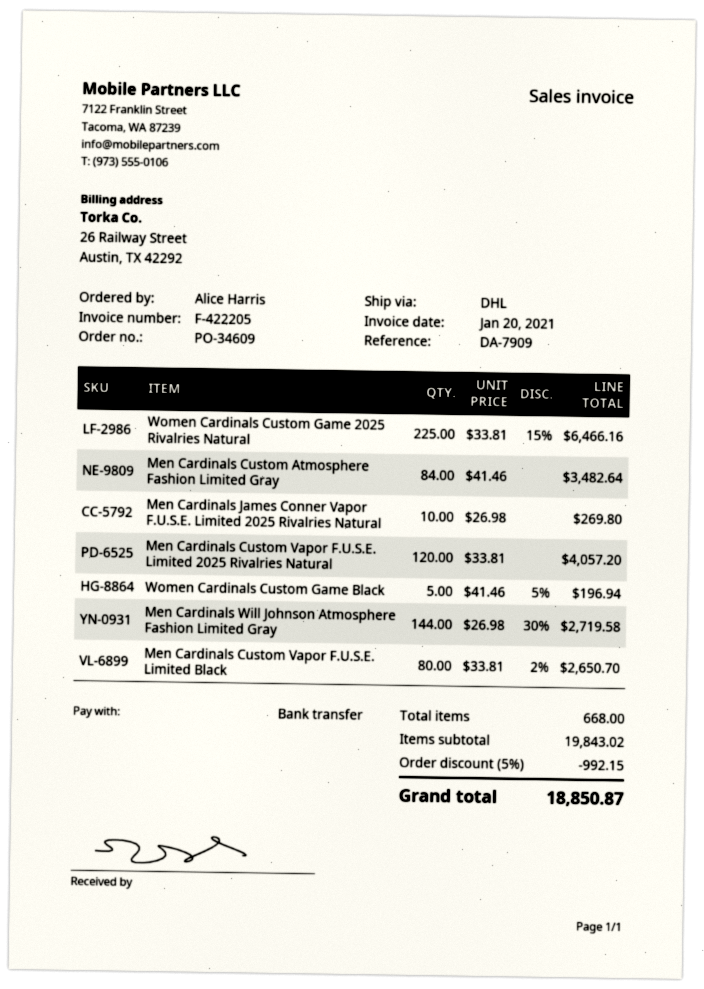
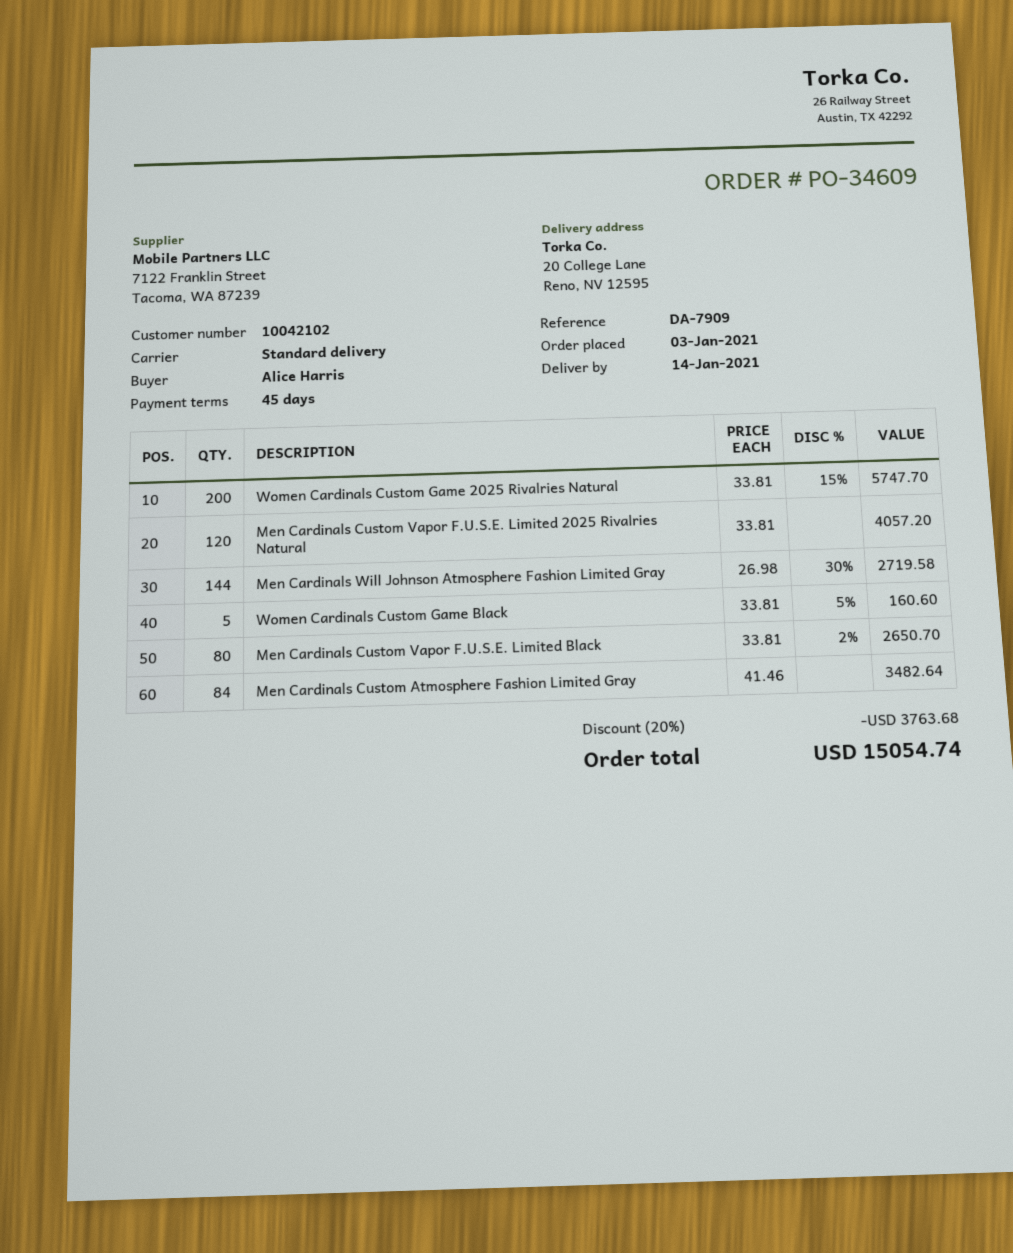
shipping method: DHL -> standard
Women Cardinals Custom Game 2025 Rivalries Natural: 225 x 33.81 - 15% = 6466.16 -> 200 x 33.81 - 15% = 5747.70
Men Cardinals James Conner Vapor F.U.S.E. Limited 2025 Rivalries Natural: 10 x 26.98 = 269.80 -> none
Women Cardinals Custom Game Black: 5 x 41.46 - 5% = 196.94 -> 5 x 33.81 - 5% = 160.60
discount: 5% = 992.15 -> 20% = 3763.68
total: 18850.87 -> 15054.74

